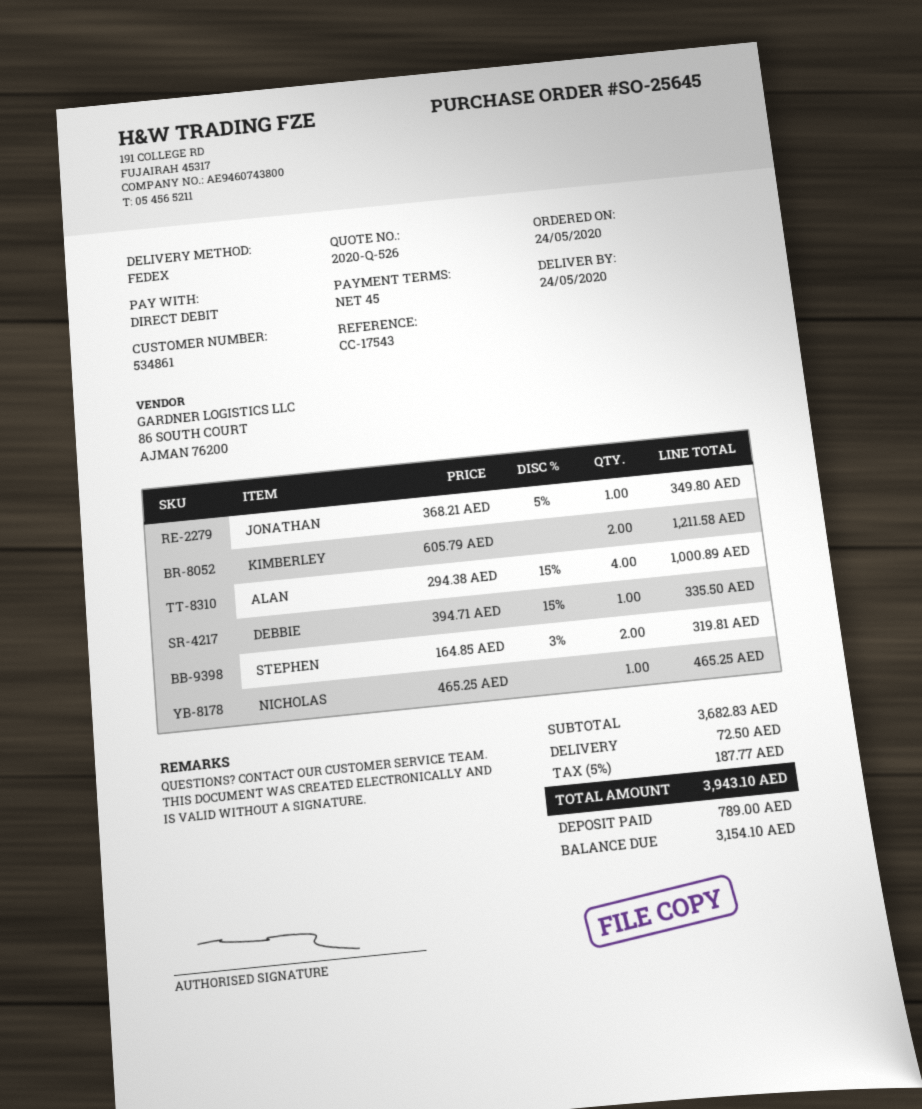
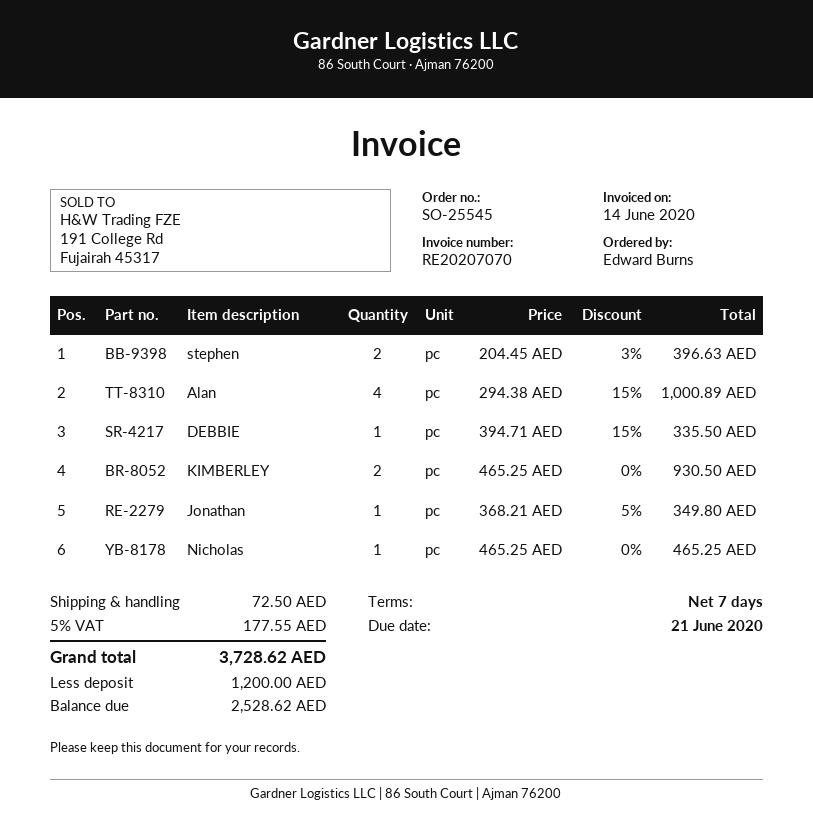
order number: SO-25645 -> SO-25545
payment terms: 45 days -> 7 days
KIMBERLEY: 2 x 605.79 = 1211.58 -> 2 x 465.25 = 930.50
STEPHEN: 2 x 164.85 - 3% = 319.81 -> 2 x 204.45 - 3% = 396.63
tax: 5% = 187.77 -> 5% = 177.55
total: 3943.10 -> 3728.62
deposit: 789.00 -> 1200.00
balance: 3154.10 -> 2528.62

